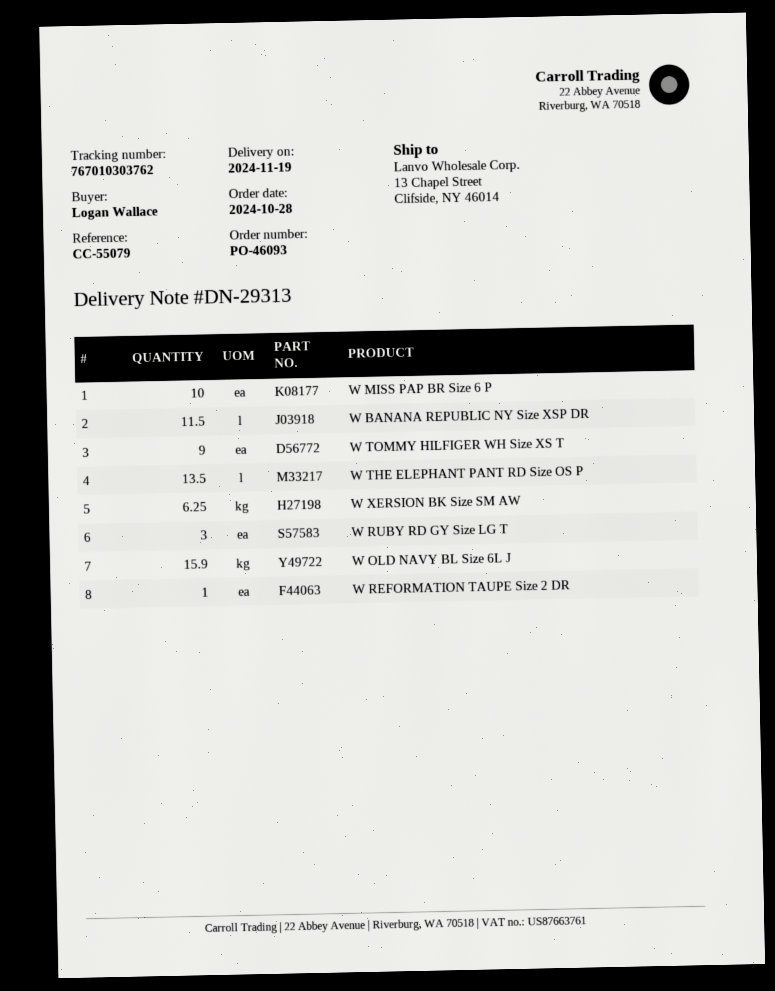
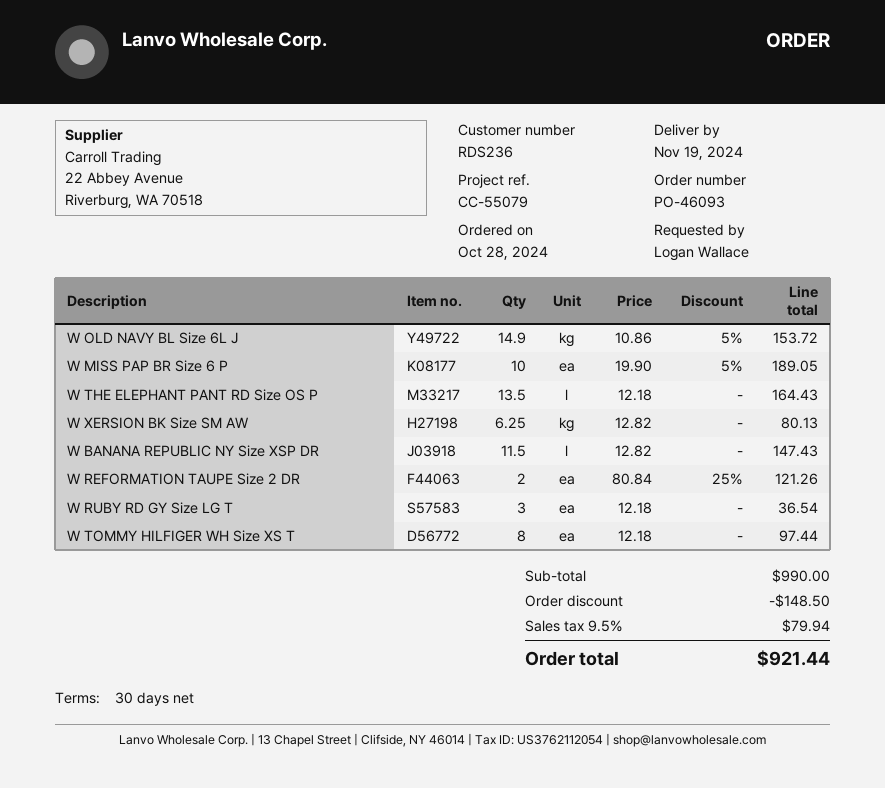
W TOMMY HILFIGER WH Size XS T: 9 -> 8
W OLD NAVY BL Size 6L J: 15.9 -> 14.9
W REFORMATION TAUPE Size 2 DR: 1 -> 2

